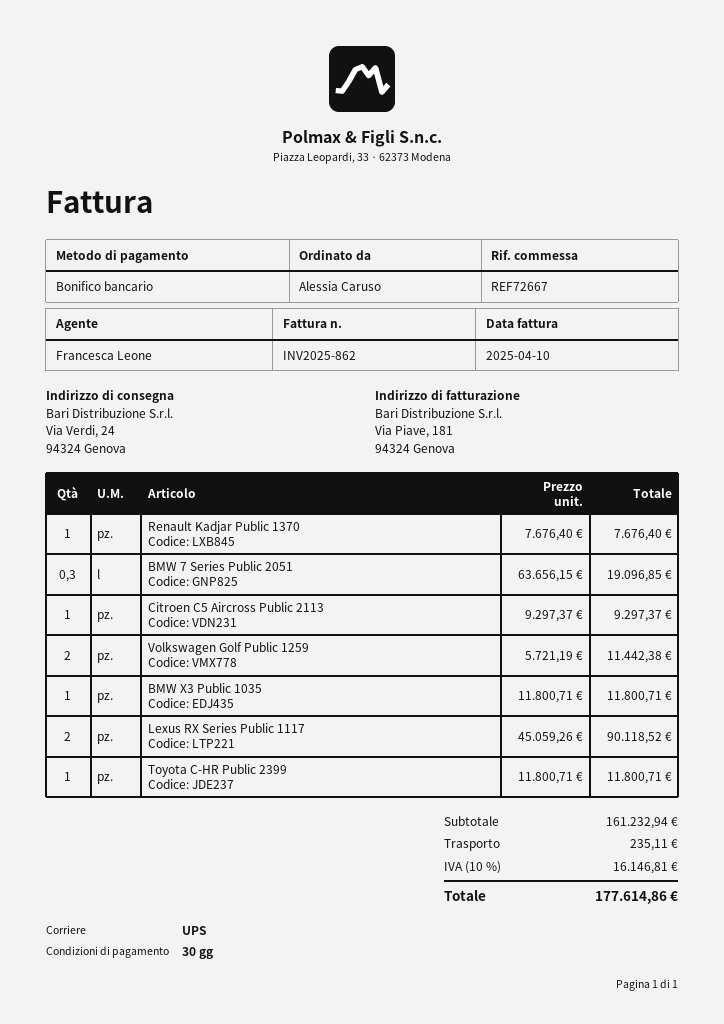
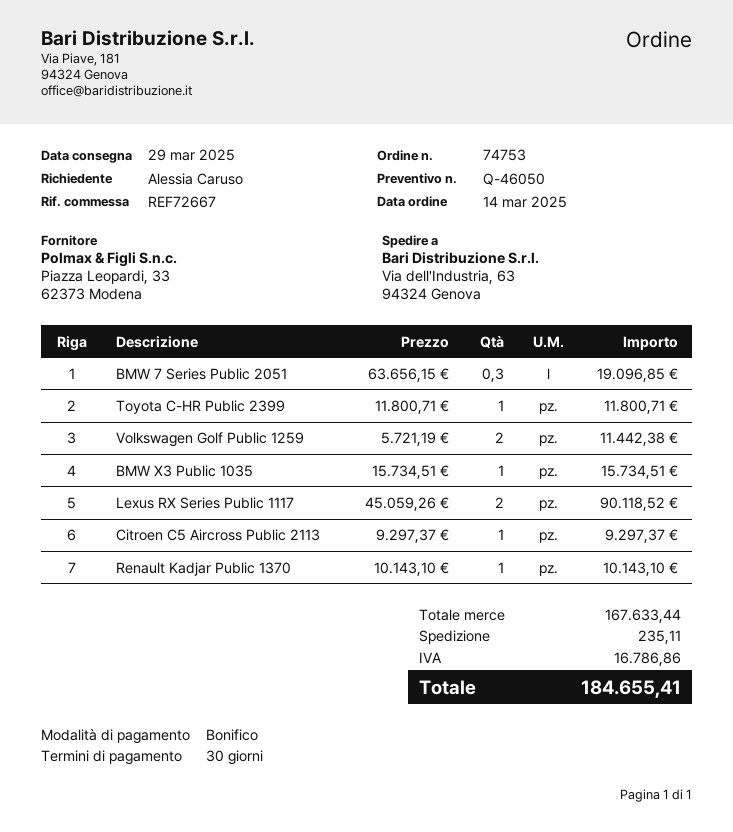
ship to: Via Verdi, 24, 94324 Genova -> Via dell'Industria, 63, 94324 Genova
Renault Kadjar Public 1370: 1 x 7676.40 = 7676.40 -> 1 x 10143.10 = 10143.10
BMW X3 Public 1035: 1 x 11800.71 = 11800.71 -> 1 x 15734.51 = 15734.51
subtotal: 161232.94 -> 167633.44
tax: 16146.81 -> 16786.86
total: 177614.86 -> 184655.41

